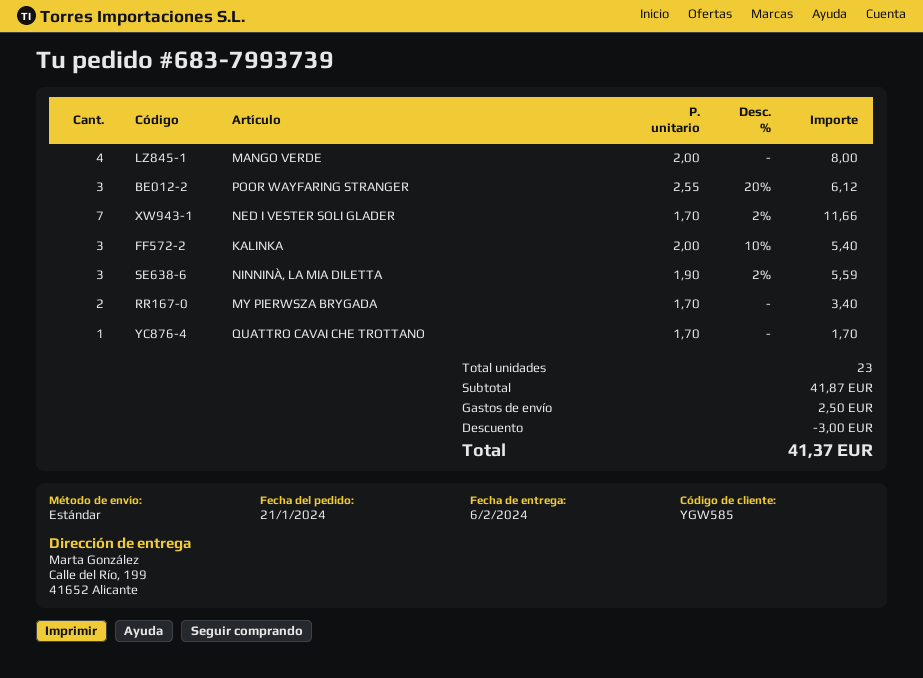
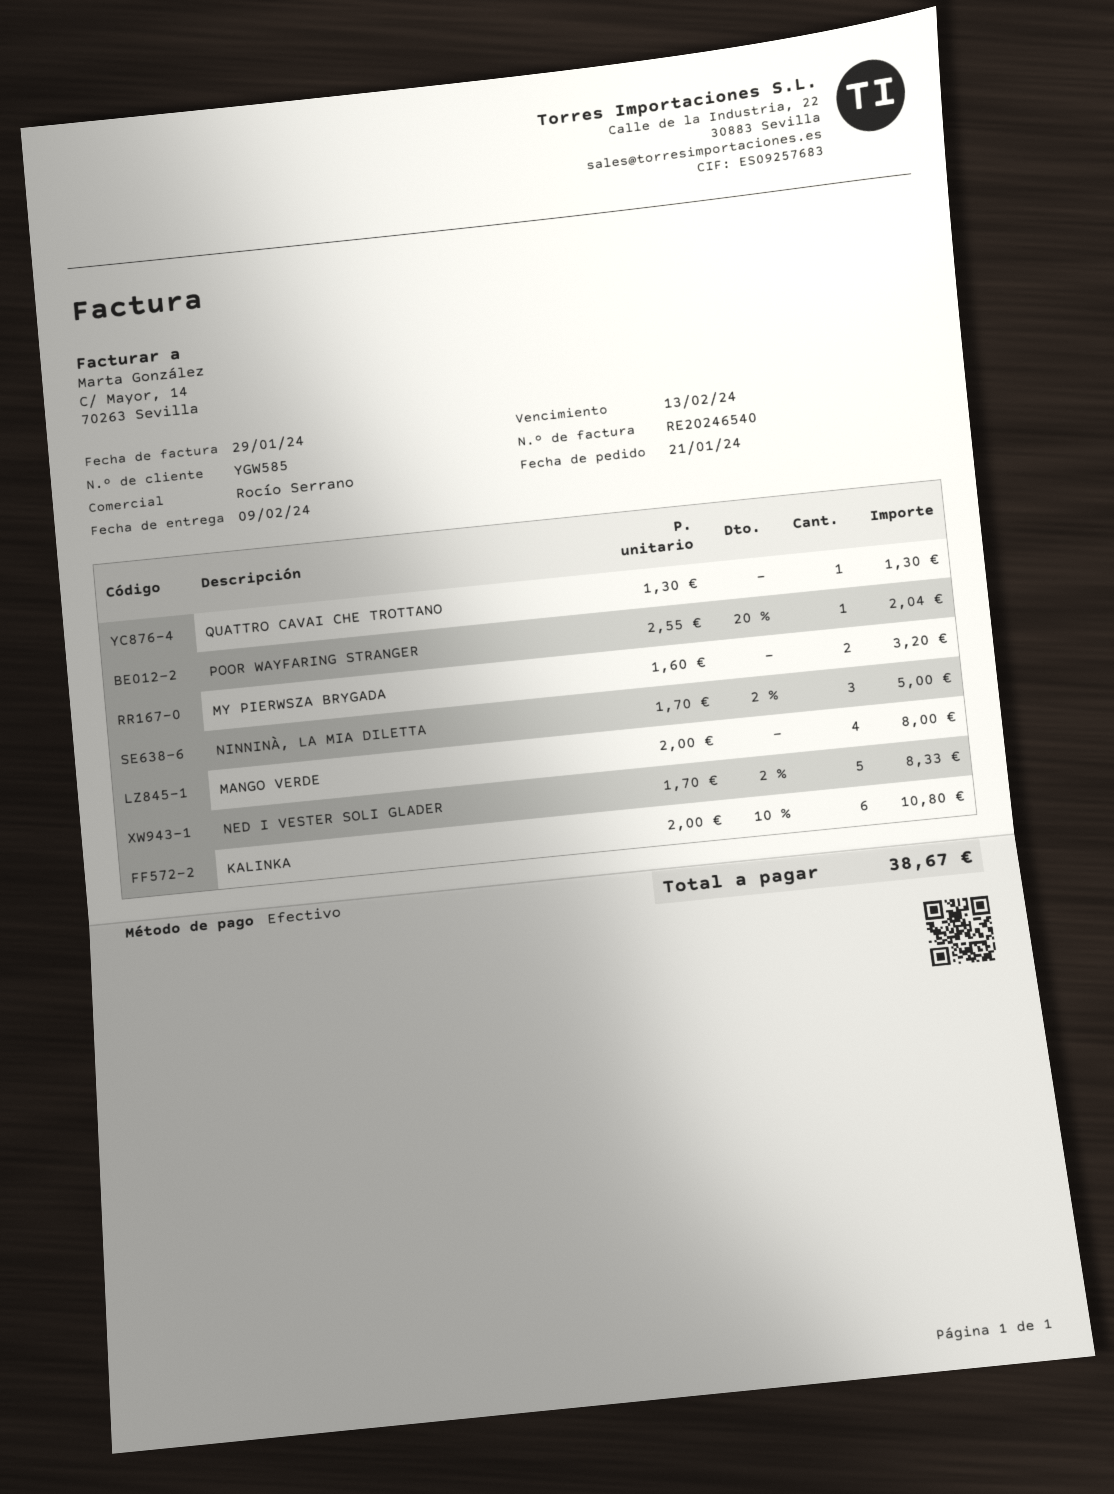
delivery date: 2024-02-06 -> 2024-02-09
POOR WAYFARING STRANGER: 3 x 2.55 - 20% = 6.12 -> 1 x 2.55 - 20% = 2.04
NED I VESTER SOLI GLADER: 7 x 1.70 - 2% = 11.66 -> 5 x 1.70 - 2% = 8.33
KALINKA: 3 x 2.00 - 10% = 5.40 -> 6 x 2.00 - 10% = 10.80
NINNINÀ, LA MIA DILETTA: 3 x 1.90 - 2% = 5.59 -> 3 x 1.70 - 2% = 5.00
MY PIERWSZA BRYGADA: 2 x 1.70 = 3.40 -> 2 x 1.60 = 3.20
QUATTRO CAVAI CHE TROTTANO: 1 x 1.70 = 1.70 -> 1 x 1.30 = 1.30
discount: 3.00 -> none
shipping: 2.50 -> none
total: 41.37 -> 38.67

